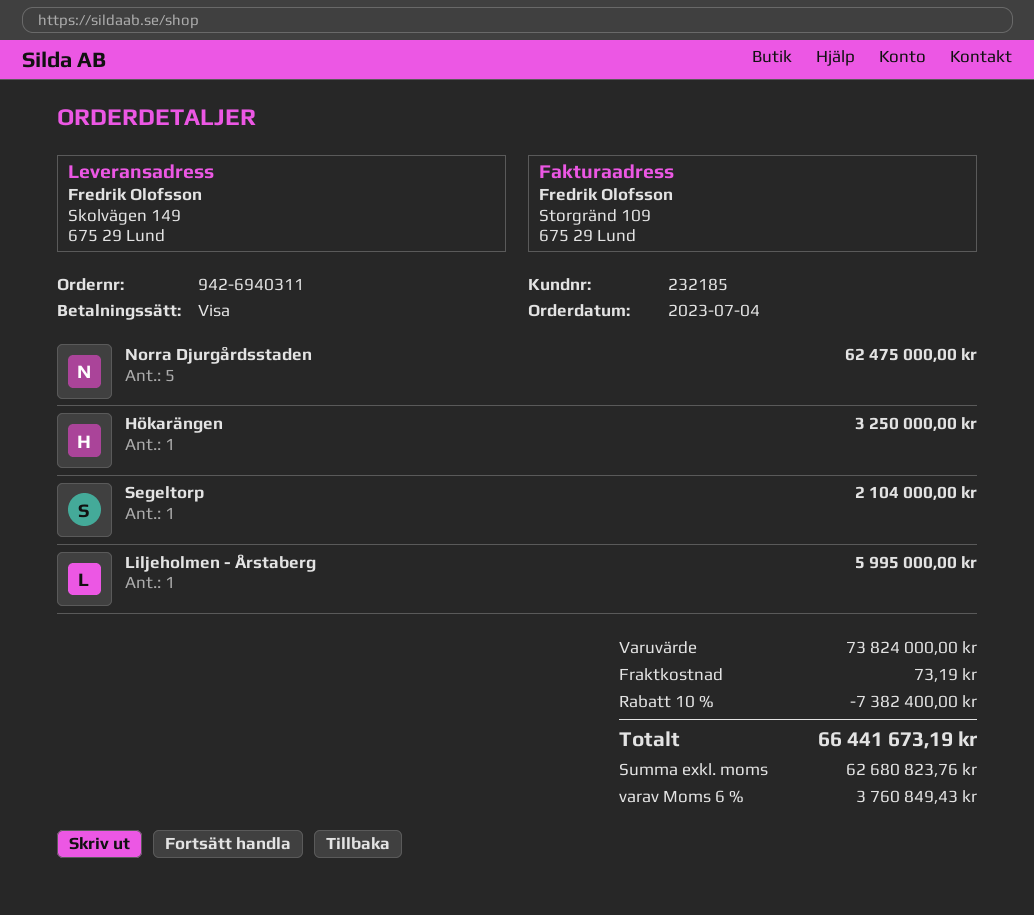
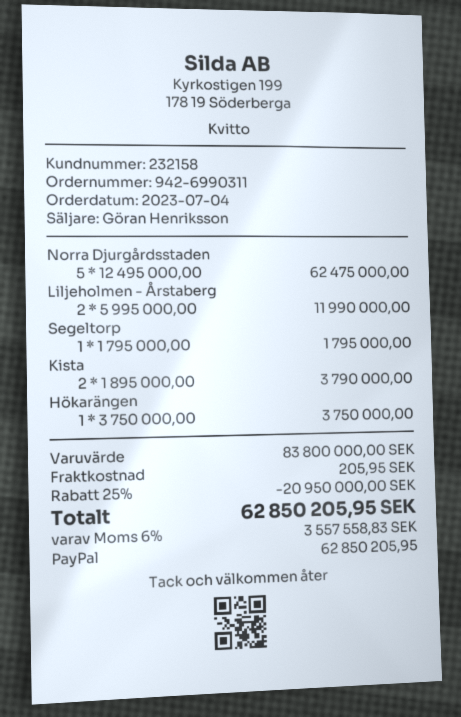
order number: 942-6940311 -> 942-6990311
customer number: 232185 -> 232158
payment method: Visa -> PayPal
Hökarängen: 1 for 3250000.00 -> 1 for 3750000.00
Segeltorp: 1 for 2104000.00 -> 1 for 1795000.00
Liljeholmen - Årstaberg: 1 for 5995000.00 -> 2 for 11990000.00
Kista: none -> 2 for 3790000.00
subtotal: 73824000.00 -> 83800000.00
discount: 10% = 7382400.00 -> 25% = 20950000.00
shipping: 73.19 -> 205.95
tax: 6% = 3760849.43 -> 6% = 3557558.83
total: 66441673.19 -> 62850205.95

